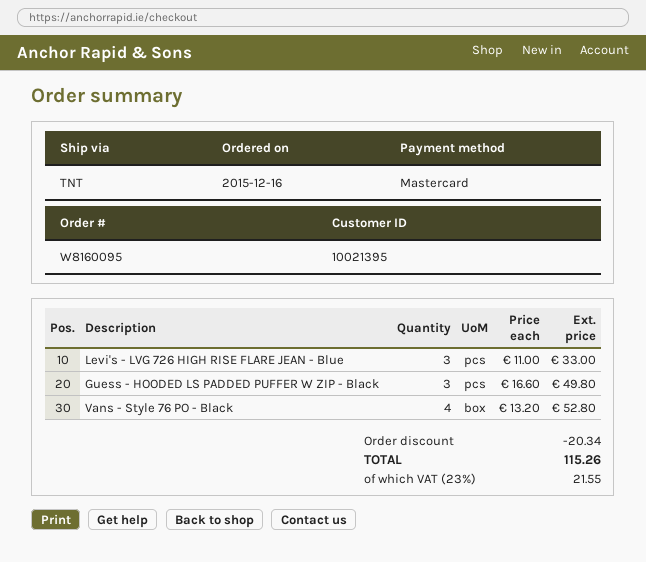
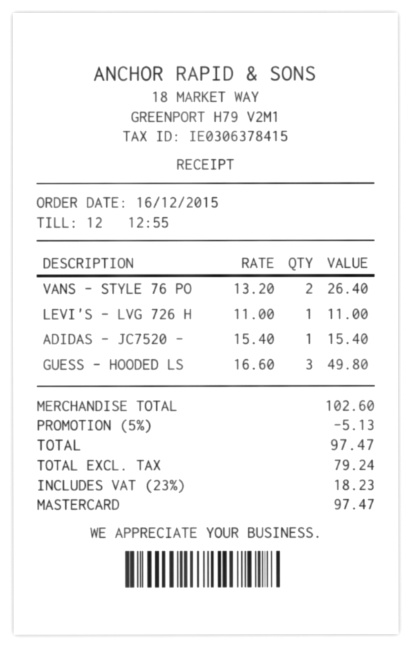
Levi's - LVG 726 HIGH RISE FLARE JEAN - Blue: 3 x 11.00 = 33.00 -> 1 x 11.00 = 11.00
Vans - Style 76 PO - Black: 4 x 13.20 = 52.80 -> 2 x 13.20 = 26.40
ADIDAS - JC7520 -: none -> 1 x 15.40 = 15.40
discount: 20.34 -> 5.13
tax: 23% = 21.55 -> 23% = 18.23
total: 115.26 -> 97.47

